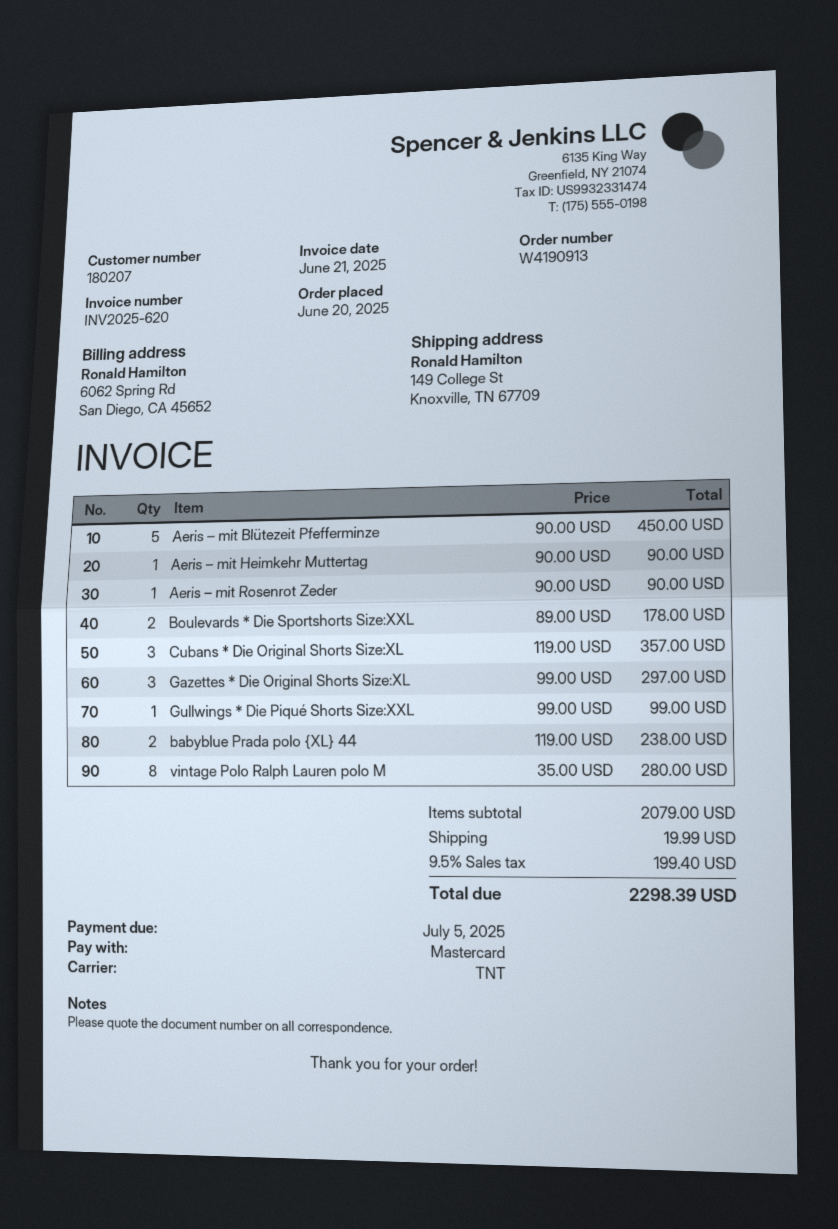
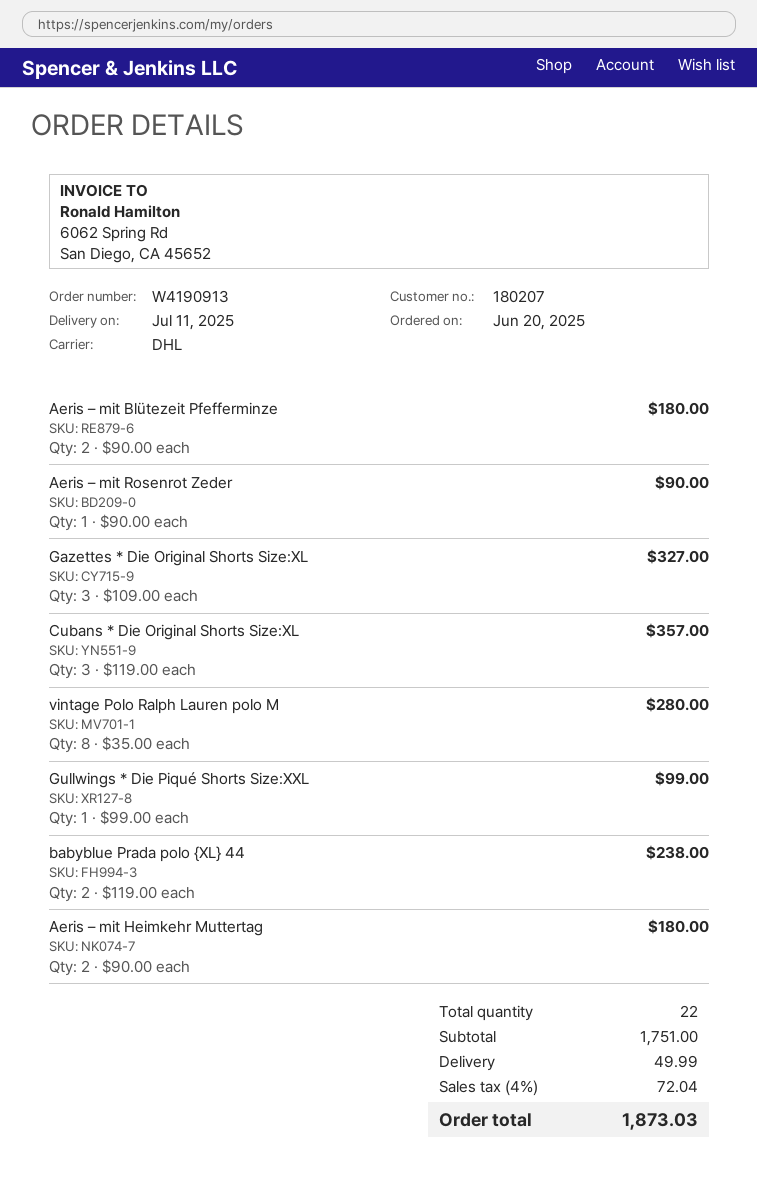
shipping method: TNT -> DHL
Aeris – mit Blütezeit Pfefferminze: 5 x 90.00 = 450.00 -> 2 x 90.00 = 180.00
Aeris – mit Heimkehr Muttertag: 1 x 90.00 = 90.00 -> 2 x 90.00 = 180.00
Boulevards * Die Sportshorts Size:XXL: 2 x 89.00 = 178.00 -> none
Gazettes * Die Original Shorts Size:XL: 3 x 99.00 = 297.00 -> 3 x 109.00 = 327.00
subtotal: 2079.00 -> 1751.00
shipping: 19.99 -> 49.99
tax: 9.5% = 199.40 -> 4% = 72.04
total: 2298.39 -> 1873.03

